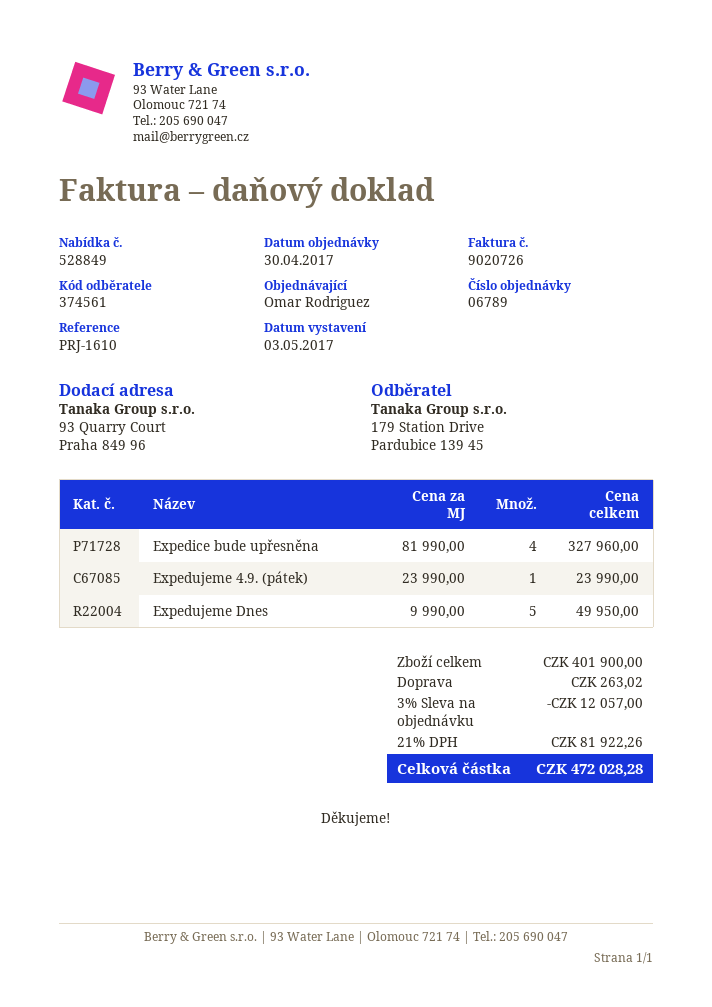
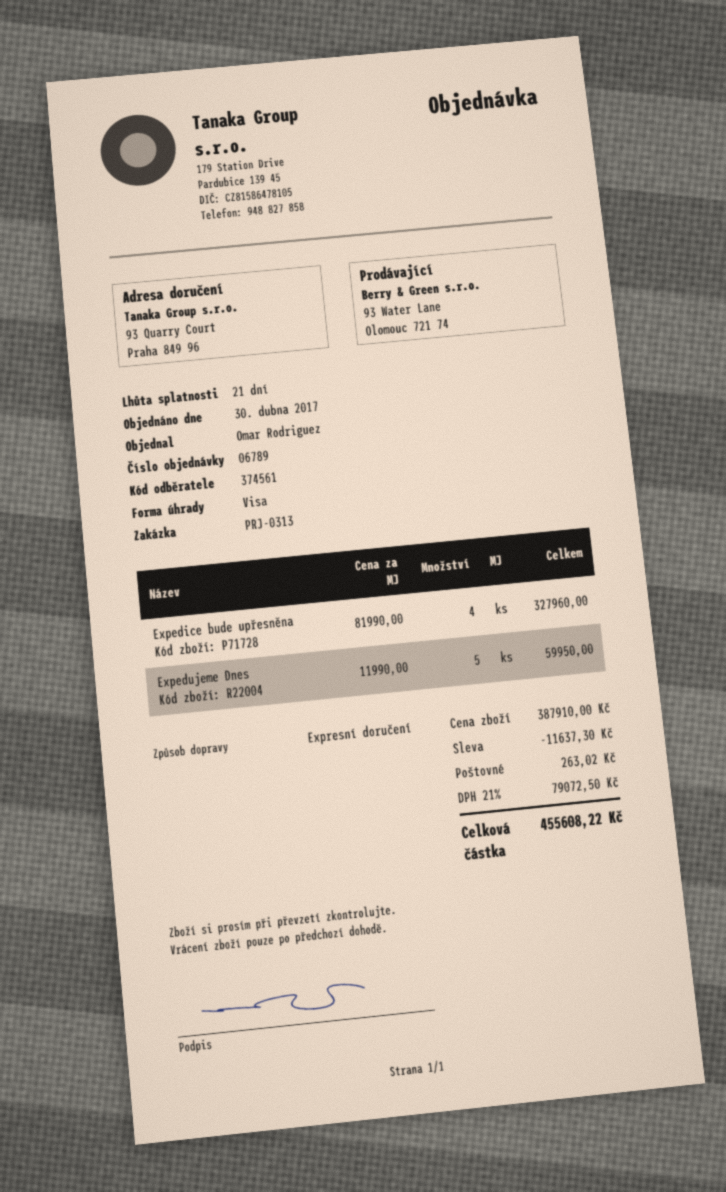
reference: PRJ-1610 -> PRJ-0313
Expedujeme 4.9. (pátek): 1 x 23990.00 = 23990.00 -> none
Expedujeme Dnes: 5 x 9990.00 = 49950.00 -> 5 x 11990.00 = 59950.00
subtotal: 401900.00 -> 387910.00
discount: 12057.00 -> 11637.30
tax: 21% = 81922.26 -> 21% = 79072.50
total: 472028.28 -> 455608.22

